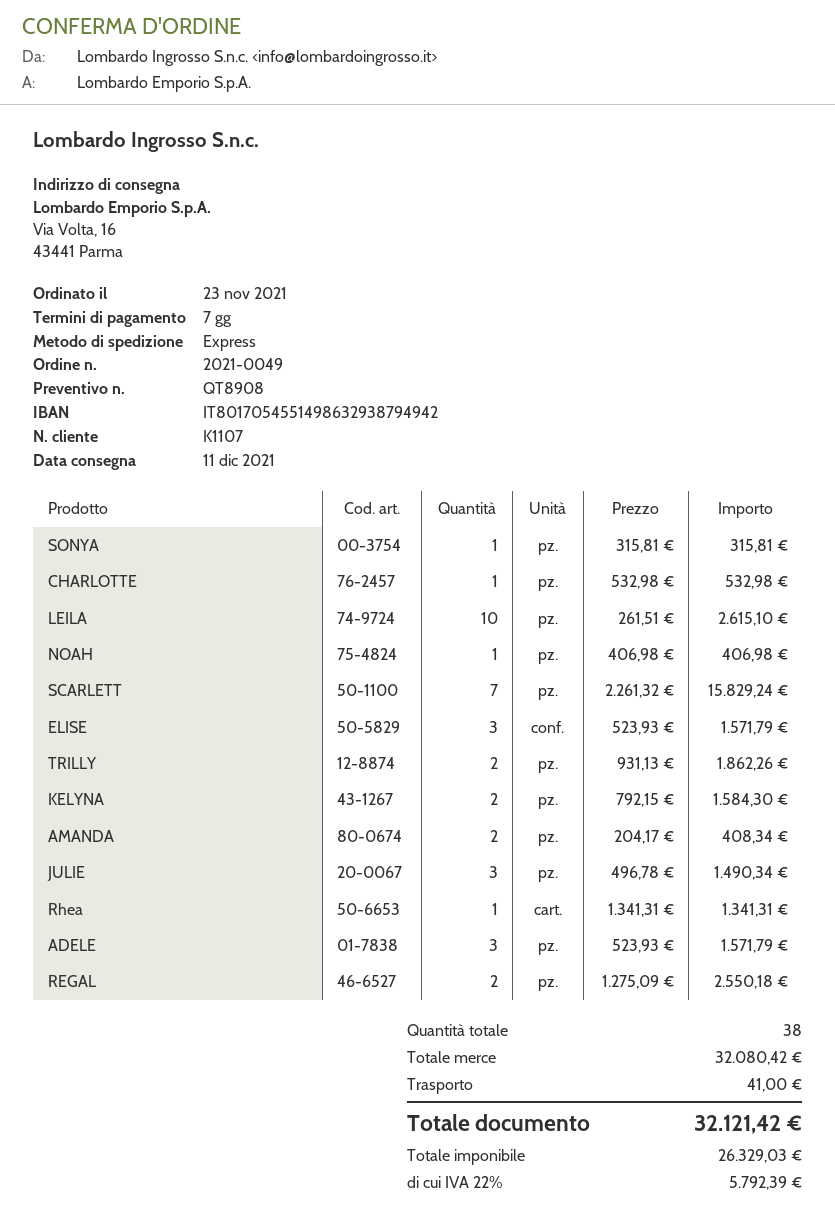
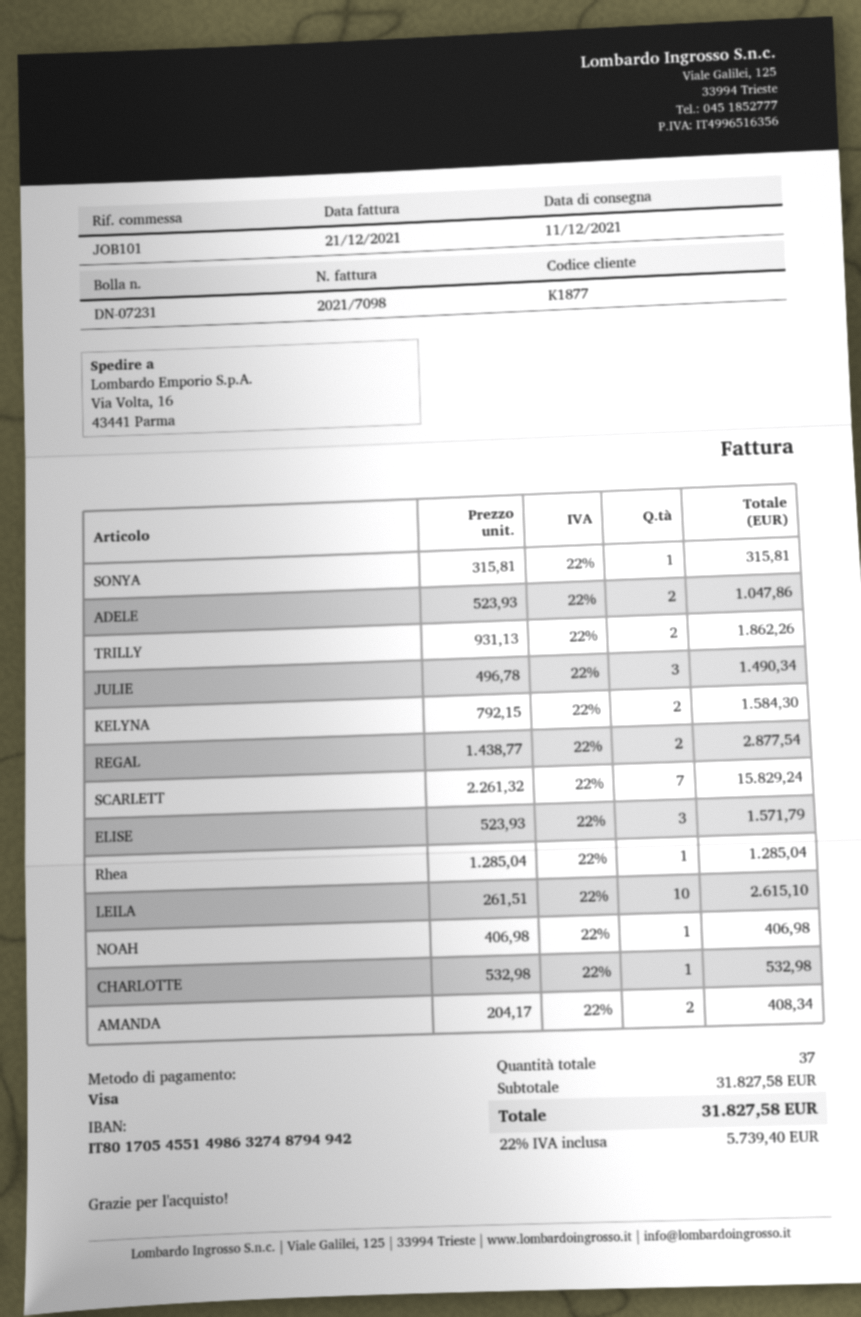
customer number: K1107 -> K1877
bank account: IT8017054551498632938794942 -> IT8017054551498632748794942
Rhea: 1 x 1341.31 = 1341.31 -> 1 x 1285.04 = 1285.04
ADELE: 3 x 523.93 = 1571.79 -> 2 x 523.93 = 1047.86
REGAL: 2 x 1275.09 = 2550.18 -> 2 x 1438.77 = 2877.54
total quantity: 38 -> 37
subtotal: 32080.42 -> 31827.58
shipping: 41.00 -> none
tax: 22% = 5792.39 -> 22% = 5739.40
total: 32121.42 -> 31827.58

